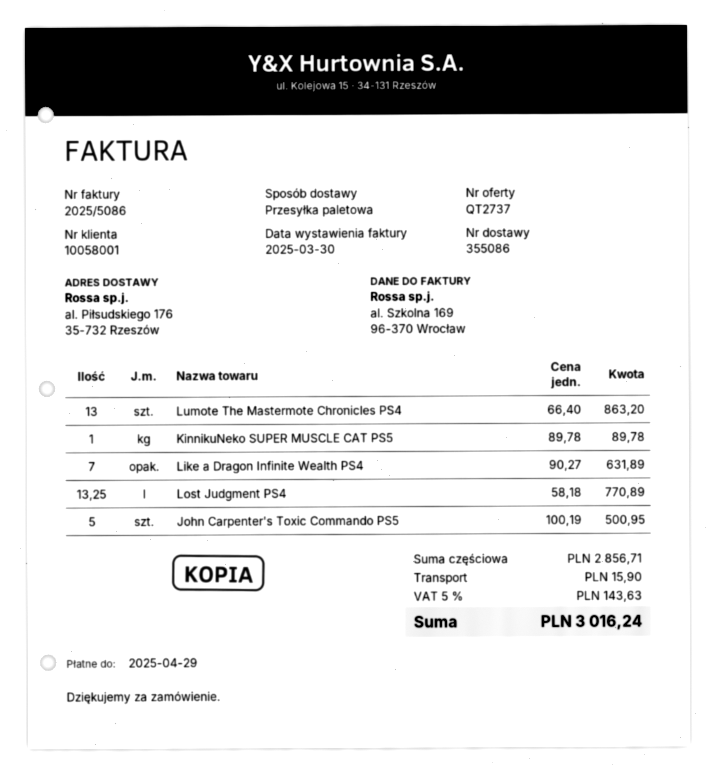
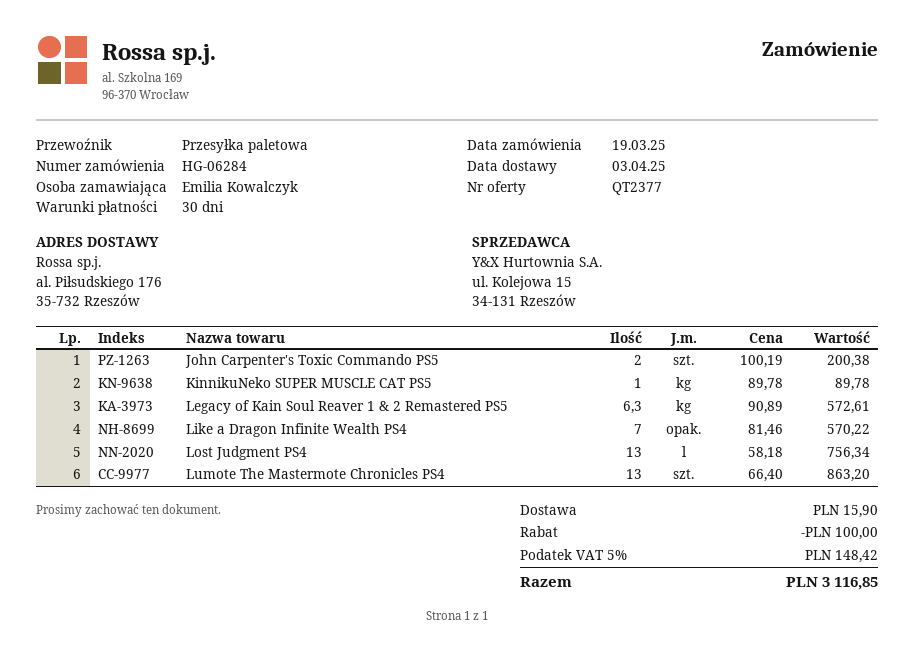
quote number: QT2737 -> QT2377
Like a Dragon Infinite Wealth PS4: 7 x 90.27 = 631.89 -> 7 x 81.46 = 570.22
Lost Judgment PS4: 13.25 x 58.18 = 770.89 -> 13 x 58.18 = 756.34
John Carpenter's Toxic Commando PS5: 5 x 100.19 = 500.95 -> 2 x 100.19 = 200.38
Legacy of Kain Soul Reaver 1 & 2 Remastered PS5: none -> 6.3 x 90.89 = 572.61
discount: none -> 100.00
tax: 5% = 143.63 -> 5% = 148.42
total: 3016.24 -> 3116.85

